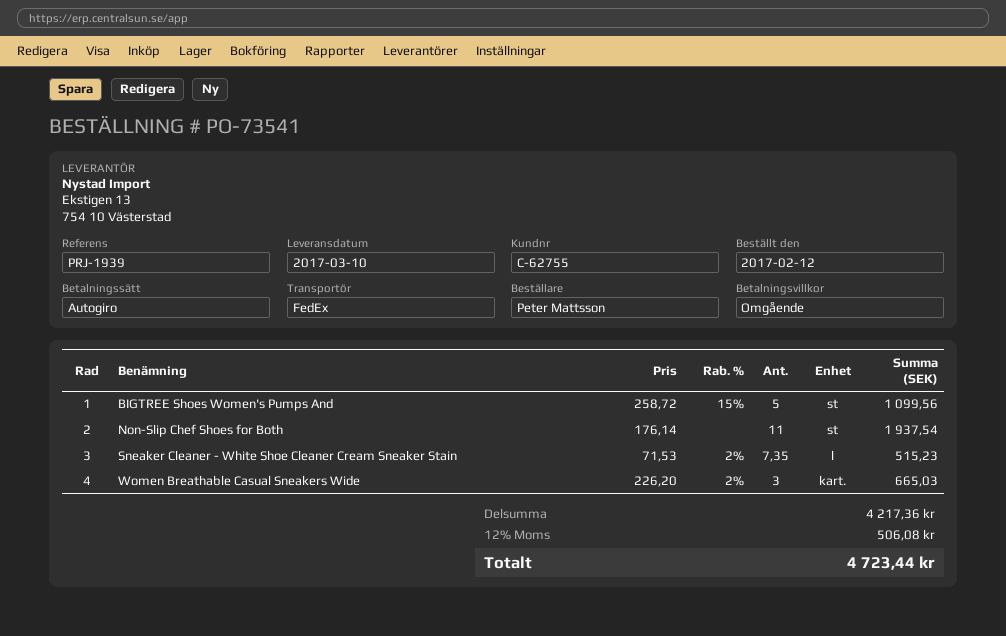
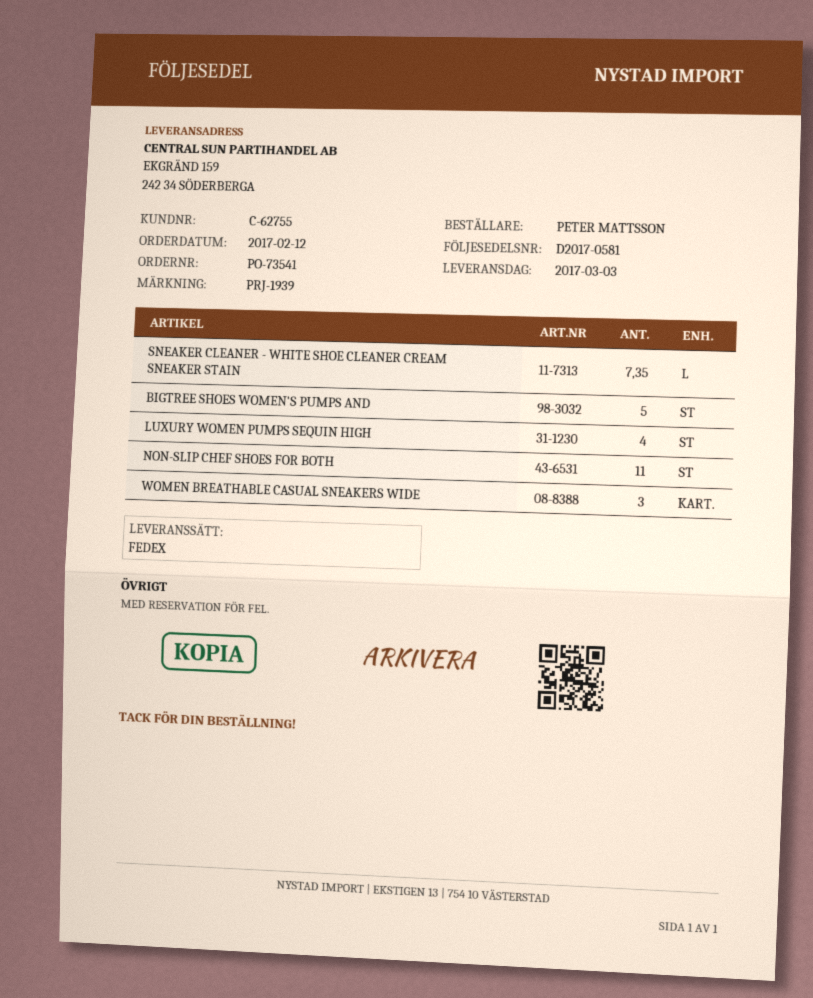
delivery date: 2017-03-10 -> 2017-03-03
LUXURY WOMEN PUMPS SEQUIN HIGH: none -> 4

